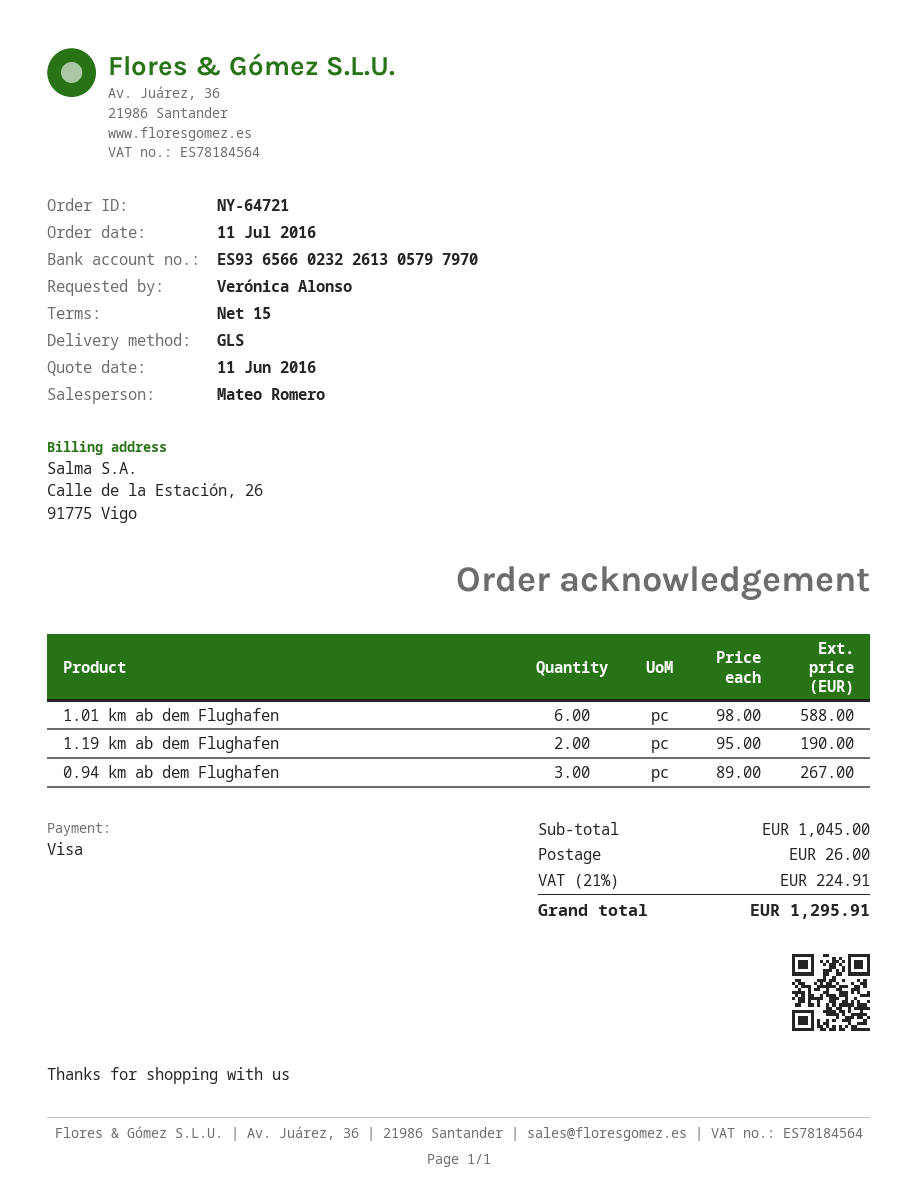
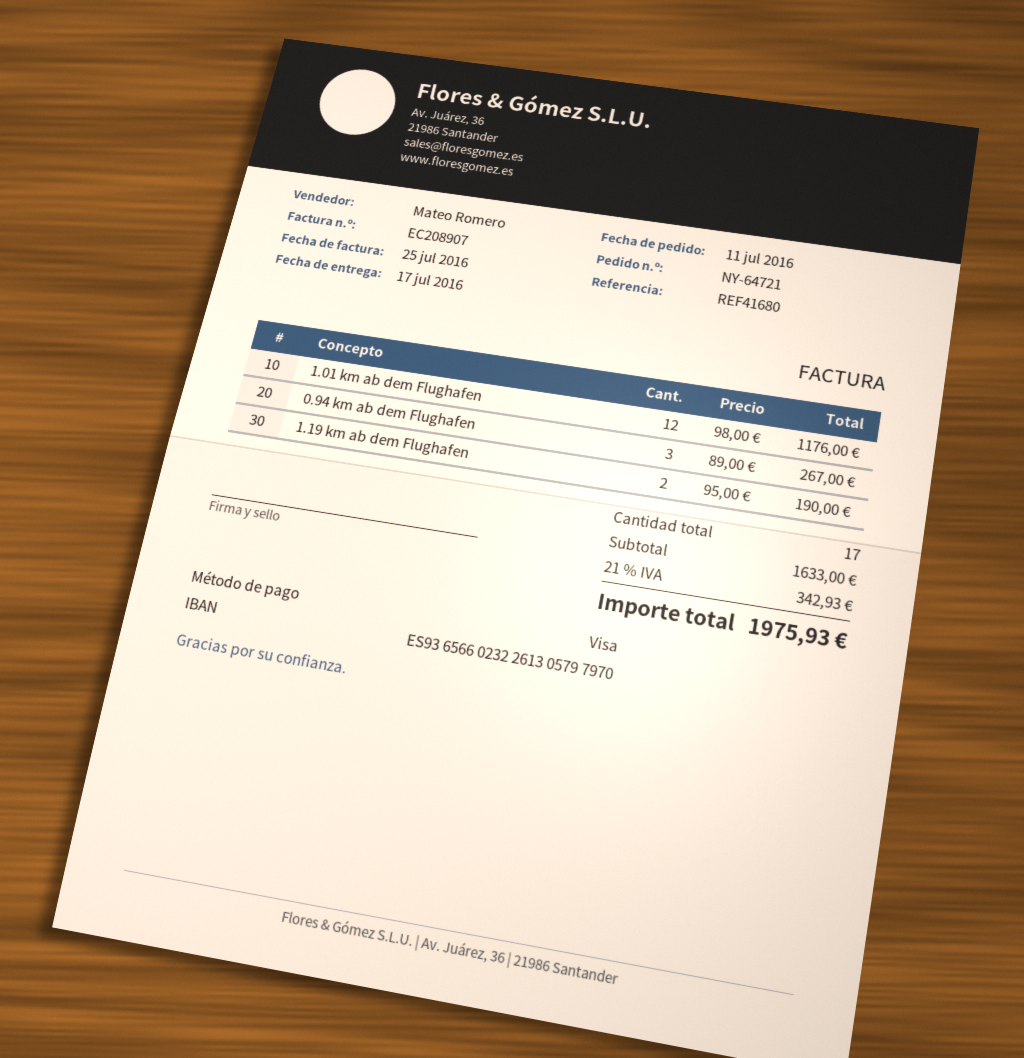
1.01 km ab dem Flughafen: 6 x 98.00 = 588.00 -> 12 x 98.00 = 1176.00
subtotal: 1045.00 -> 1633.00
shipping: 26.00 -> none
tax: 21% = 224.91 -> 21% = 342.93
total: 1295.91 -> 1975.93

